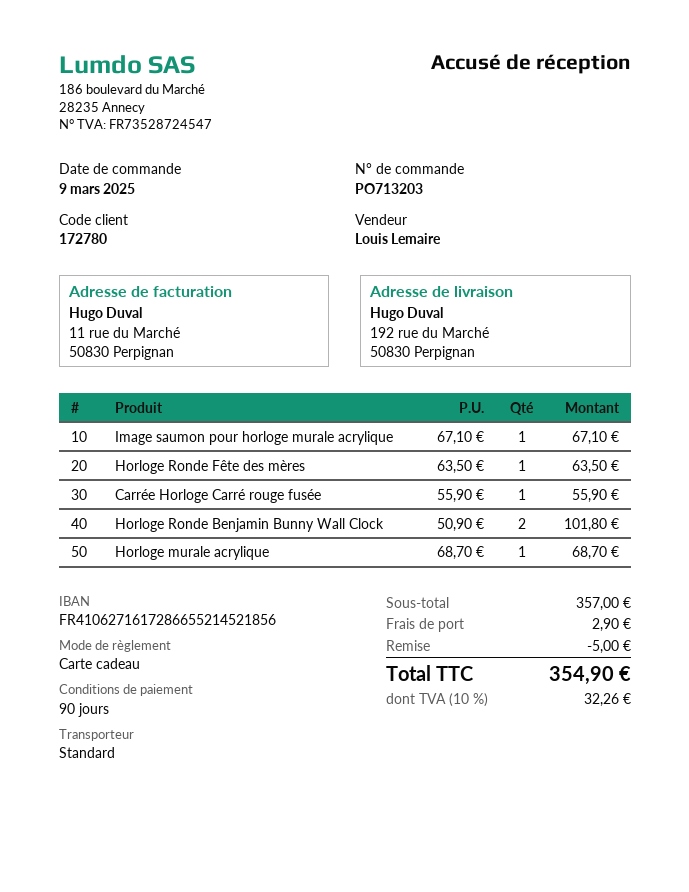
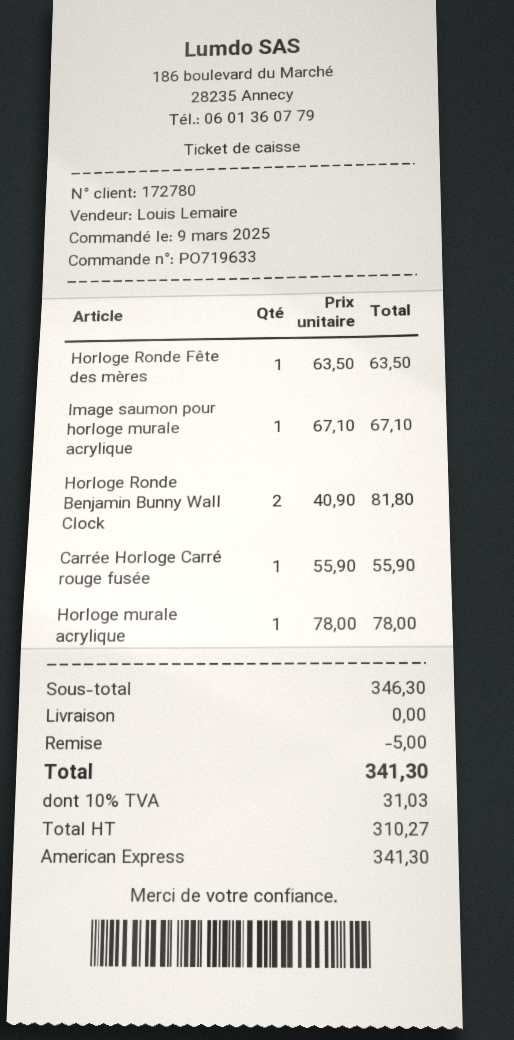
order number: PO713203 -> PO719633
payment method: gift card -> American Express
Horloge Ronde Benjamin Bunny Wall Clock: 2 x 50.90 = 101.80 -> 2 x 40.90 = 81.80
Horloge murale acrylique: 1 x 68.70 = 68.70 -> 1 x 78.00 = 78.00
subtotal: 357.00 -> 346.30
shipping: 2.90 -> 0.00
tax: 10% = 32.26 -> 10% = 31.03
total: 354.90 -> 341.30

